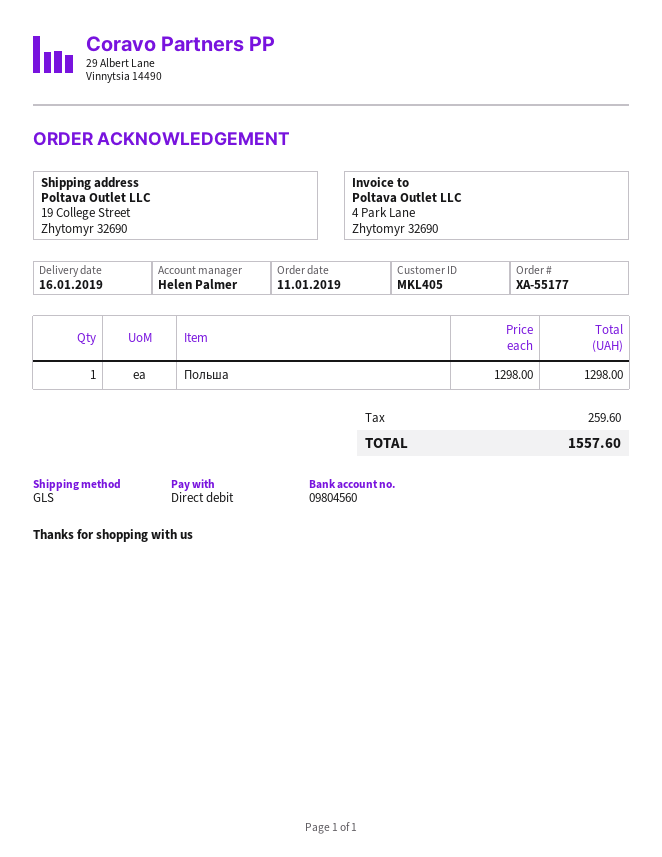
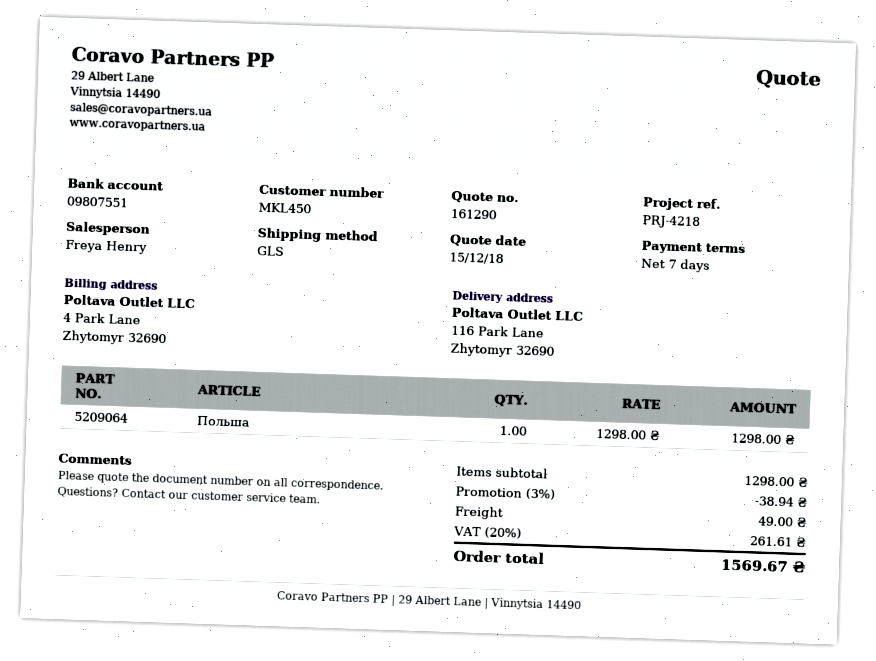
customer number: MKL405 -> MKL450
sales rep: Helen Palmer -> Freya Henry
bank account: 09804560 -> 09807551
ship to: 19 College Street, Zhytomyr 32690 -> 116 Park Lane, Zhytomyr 32690
discount: none -> 3% = 38.94
shipping: none -> 49.00
tax: 259.60 -> 261.61
total: 1557.60 -> 1569.67

